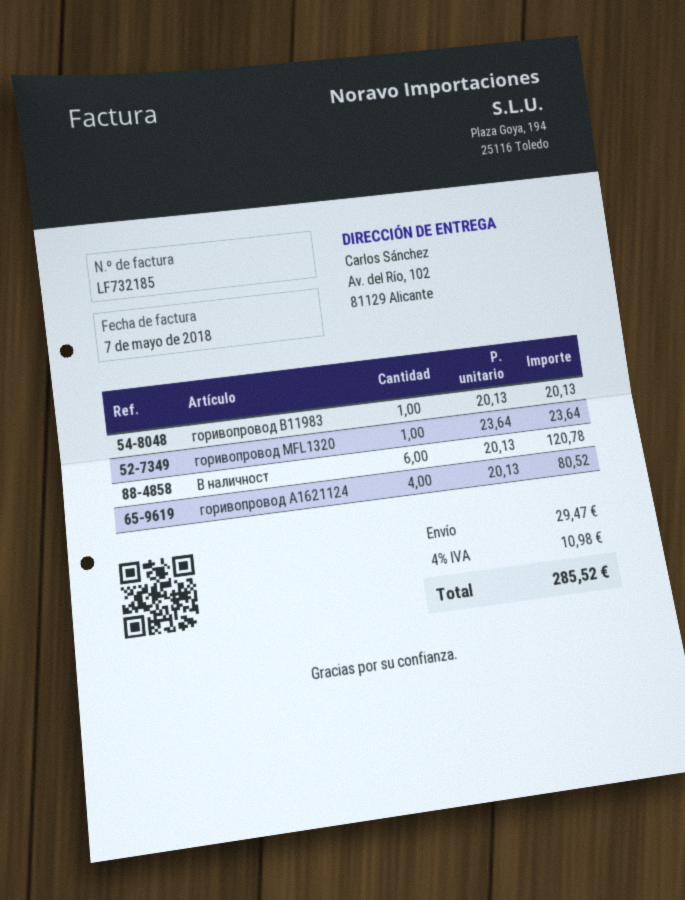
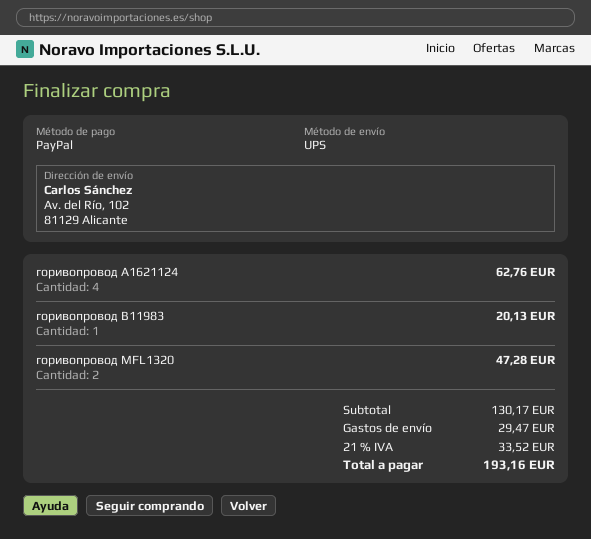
горивопровод MFL1320: 1 for 23.64 -> 2 for 47.28
В наличност: 6 for 120.78 -> none
горивопровод A1621124: 4 for 80.52 -> 4 for 62.76
tax: 4% = 10.98 -> 21% = 33.52
total: 285.52 -> 193.16

